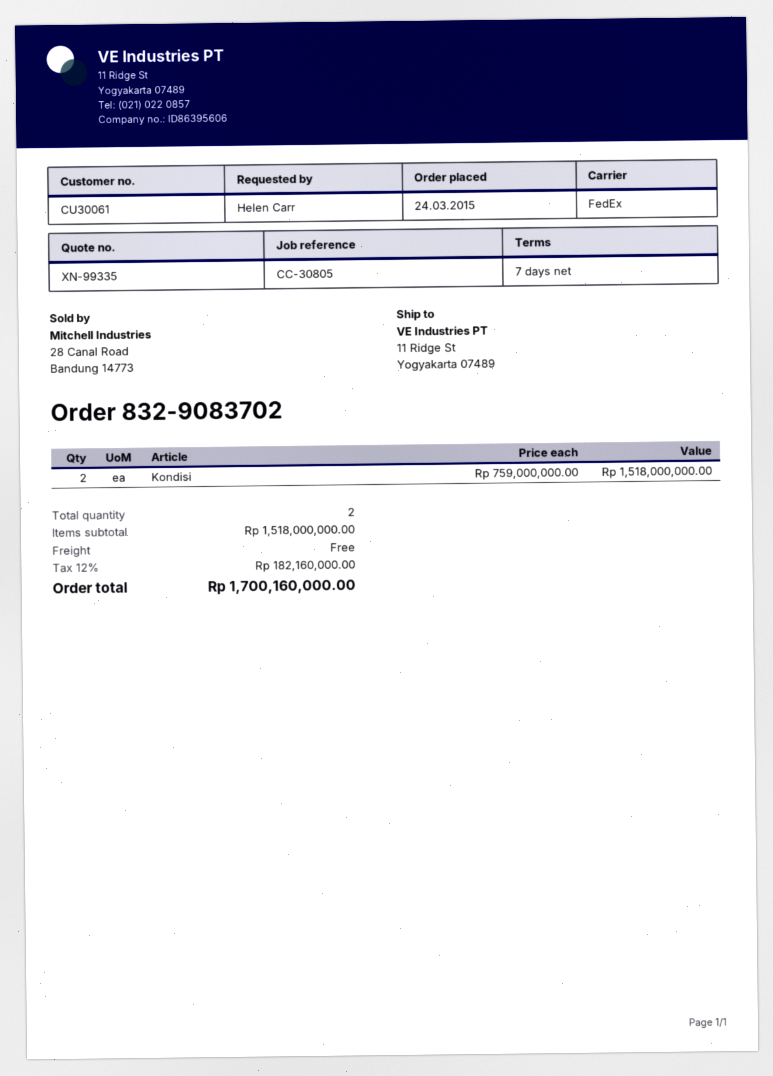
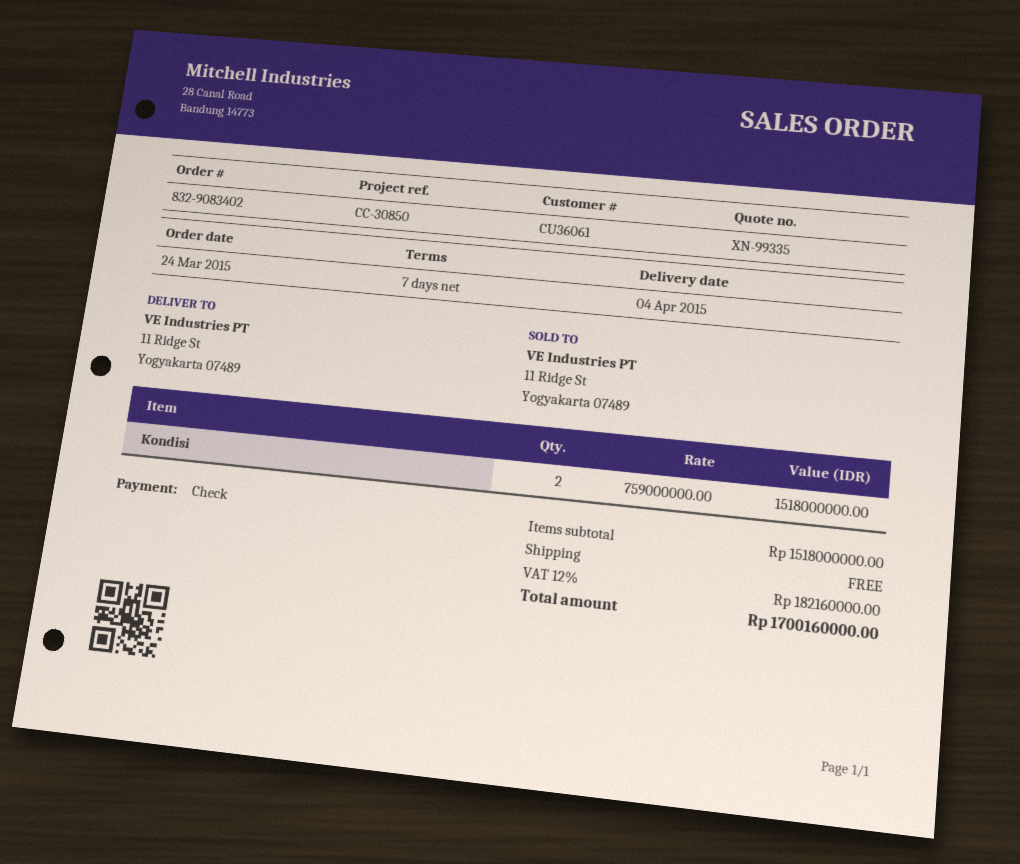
order number: 832-9083702 -> 832-9083402
customer number: CU30061 -> CU36061
reference: CC-30805 -> CC-30850

